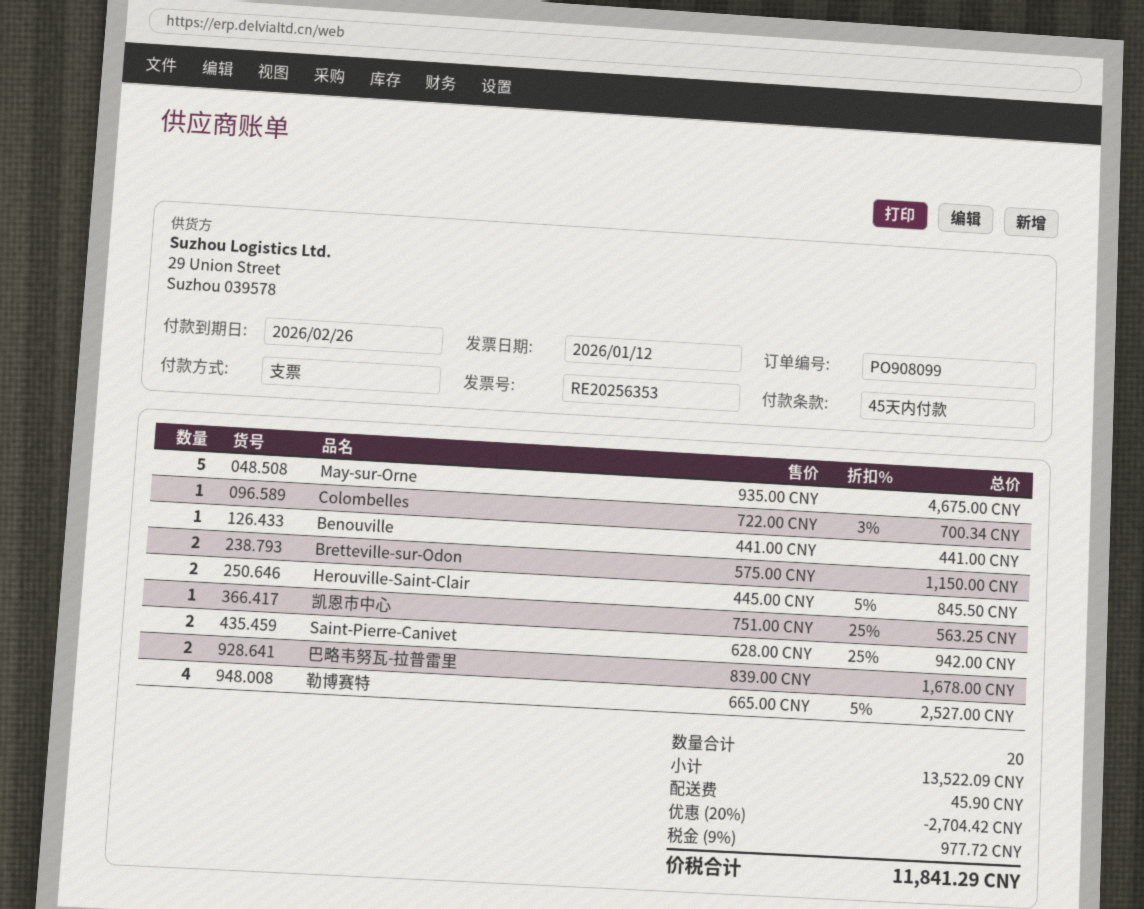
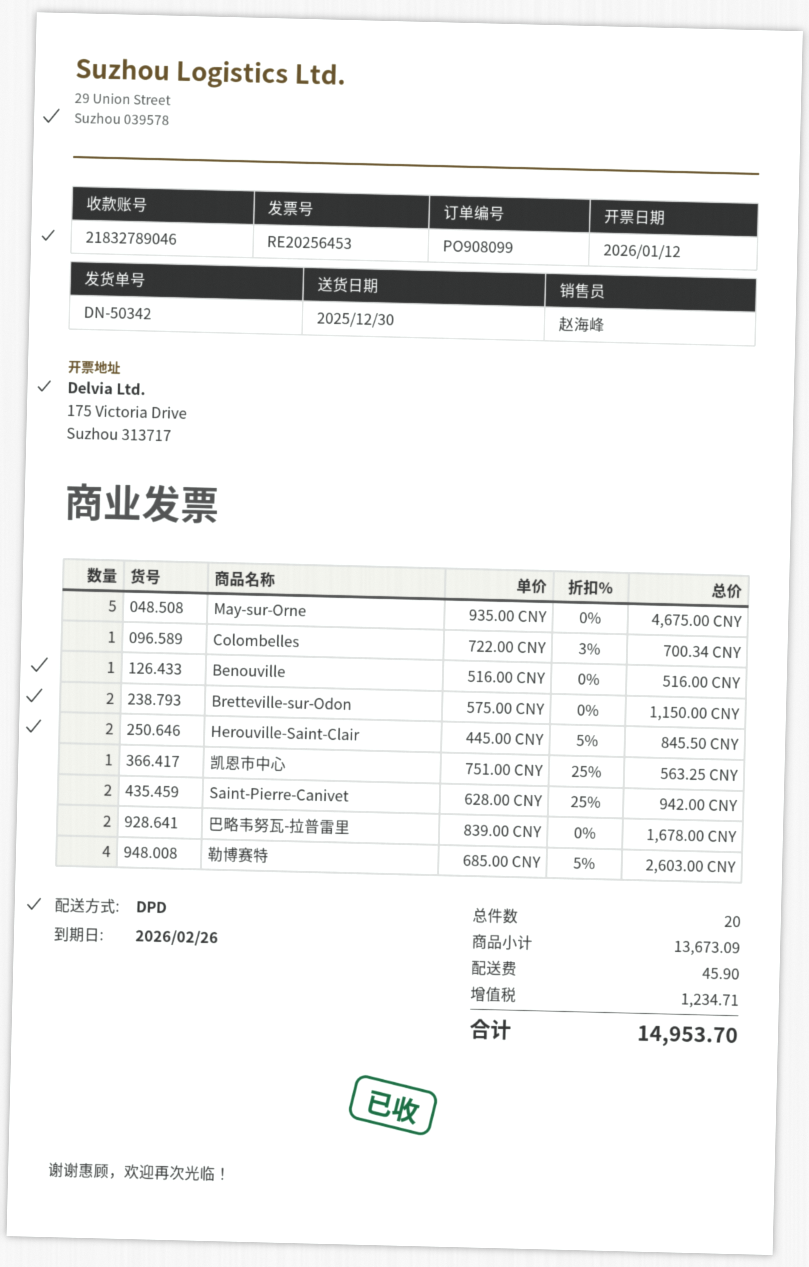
invoice number: RE20256353 -> RE20256453
Benouville: 1 x 441.00 = 441.00 -> 1 x 516.00 = 516.00
勒博赛特: 4 x 665.00 - 5% = 2527.00 -> 4 x 685.00 - 5% = 2603.00
subtotal: 13522.09 -> 13673.09
discount: 20% = 2704.42 -> none
tax: 977.72 -> 1234.71
total: 11841.29 -> 14953.70

